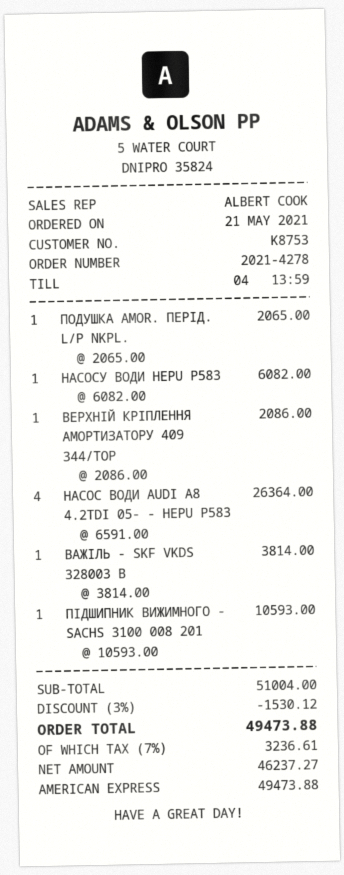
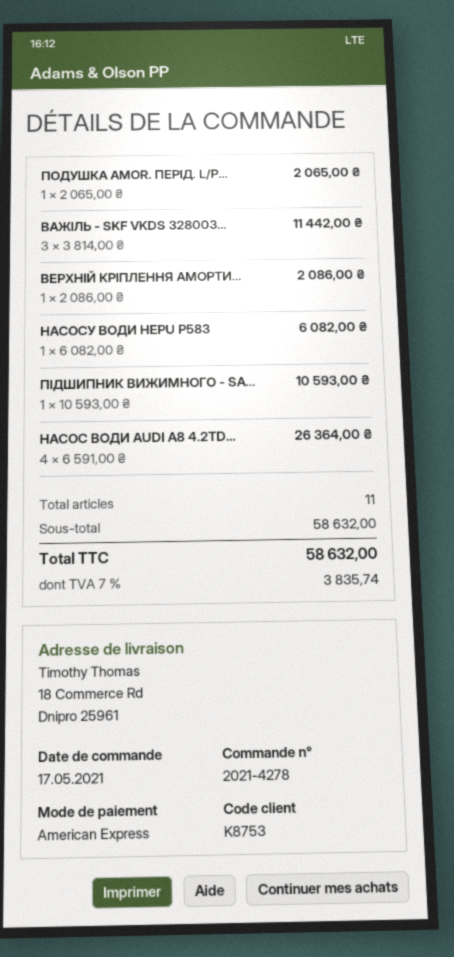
order date: 2021-05-21 -> 2021-05-17
ВАЖІЛЬ - SKF VKDS 328003 B: 1 x 3814.00 = 3814.00 -> 3 x 3814.00 = 11442.00
subtotal: 51004.00 -> 58632.00
discount: 3% = 1530.12 -> none
tax: 7% = 3236.61 -> 7% = 3835.74
total: 49473.88 -> 58632.00

